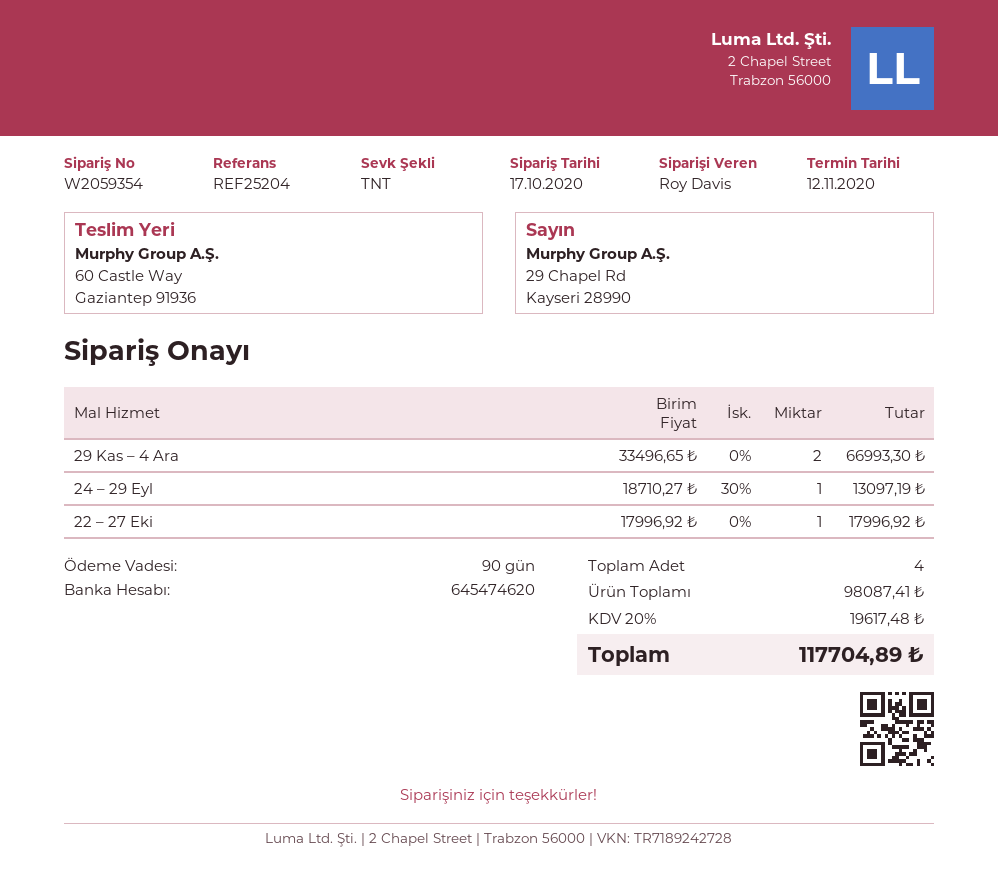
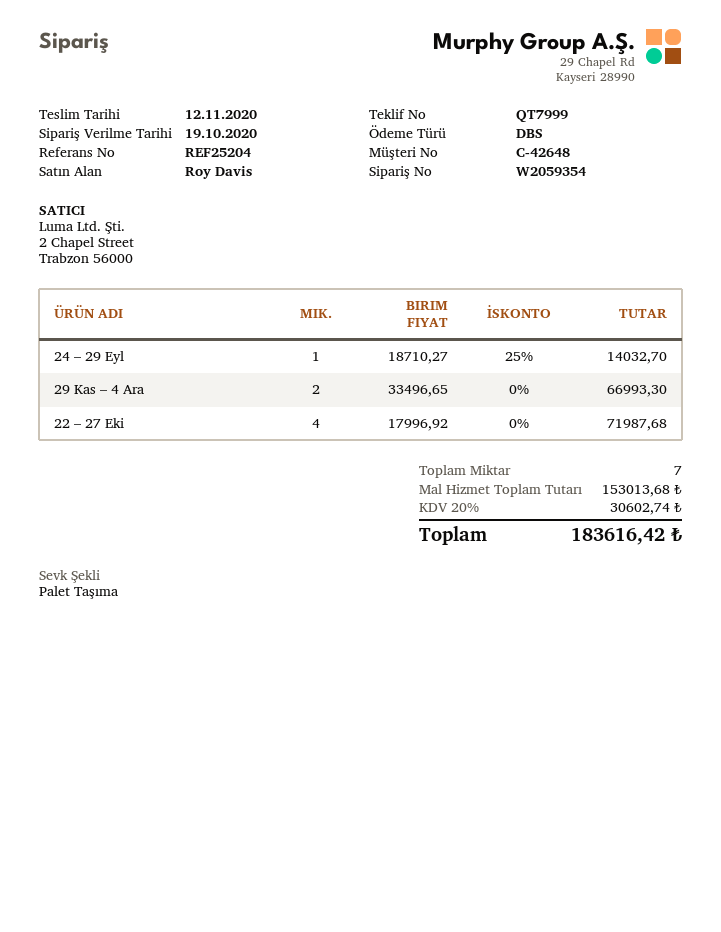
order date: 2020-10-17 -> 2020-10-19
shipping method: TNT -> pallet freight
24 – 29 Eyl: 1 x 18710.27 - 30% = 13097.19 -> 1 x 18710.27 - 25% = 14032.70
22 – 27 Eki: 1 x 17996.92 = 17996.92 -> 4 x 17996.92 = 71987.68
total quantity: 4 -> 7
subtotal: 98087.41 -> 153013.68
tax: 20% = 19617.48 -> 20% = 30602.74
total: 117704.89 -> 183616.42

